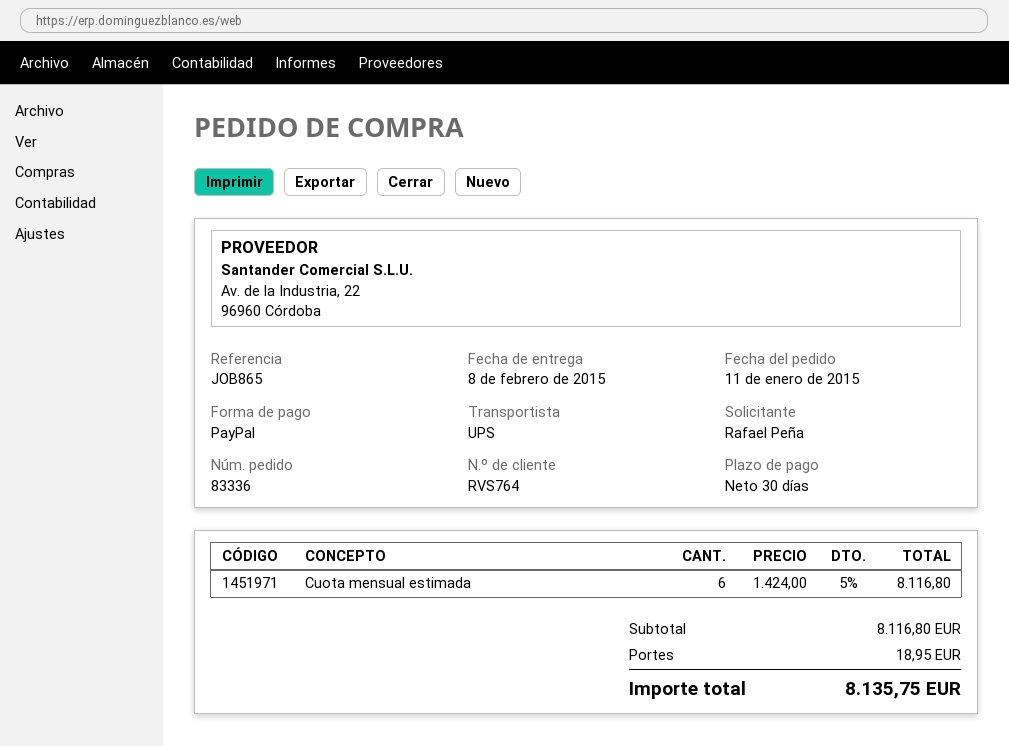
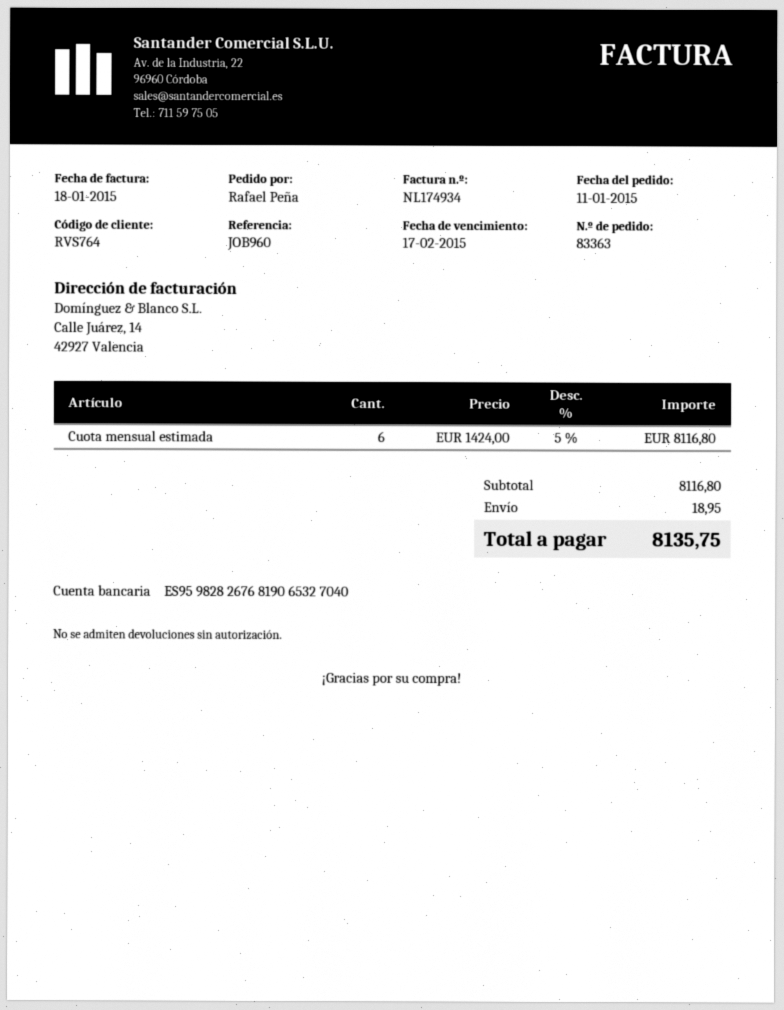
order number: 83336 -> 83363
reference: JOB865 -> JOB960

